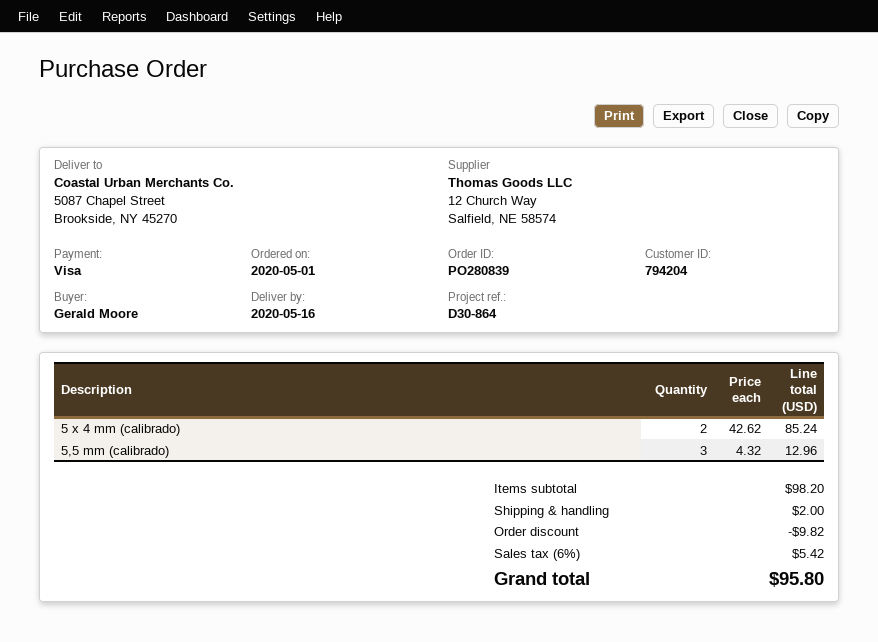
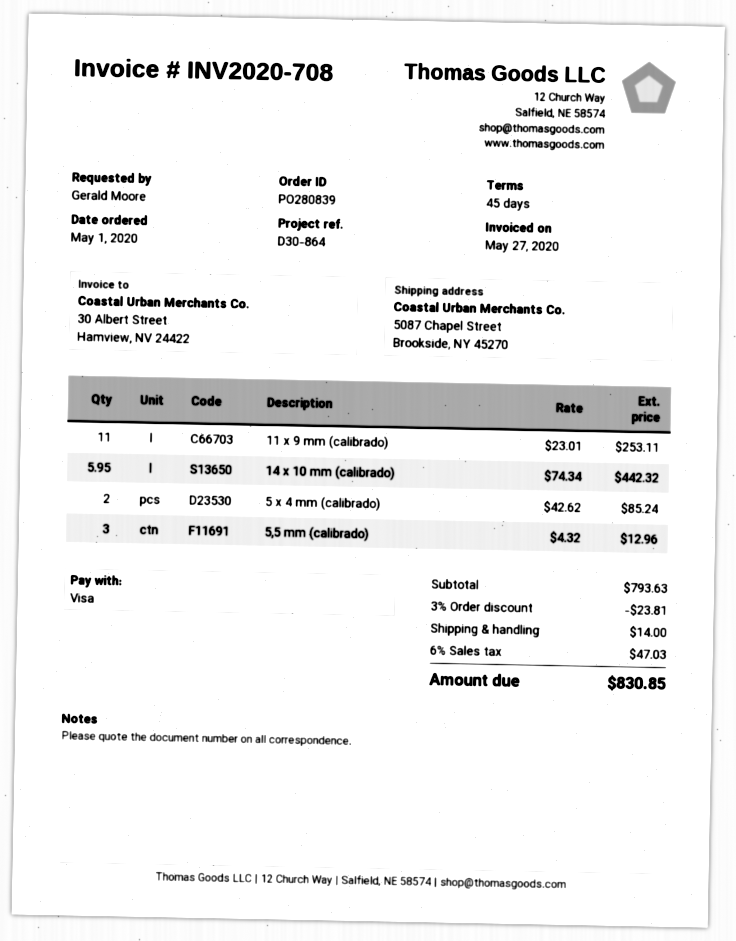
11 x 9 mm (calibrado): none -> 11 x 23.01 = 253.11
14 x 10 mm (calibrado): none -> 5.95 x 74.34 = 442.32
subtotal: 98.20 -> 793.63
discount: 9.82 -> 23.81
shipping: 2.00 -> 14.00
tax: 6% = 5.42 -> 6% = 47.03
total: 95.80 -> 830.85

